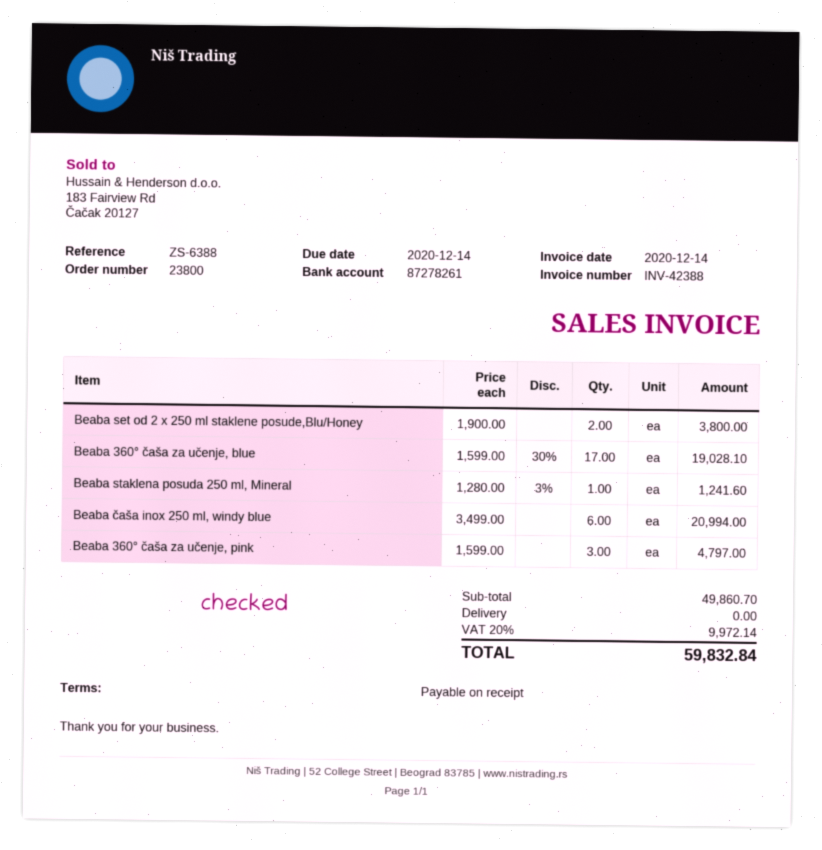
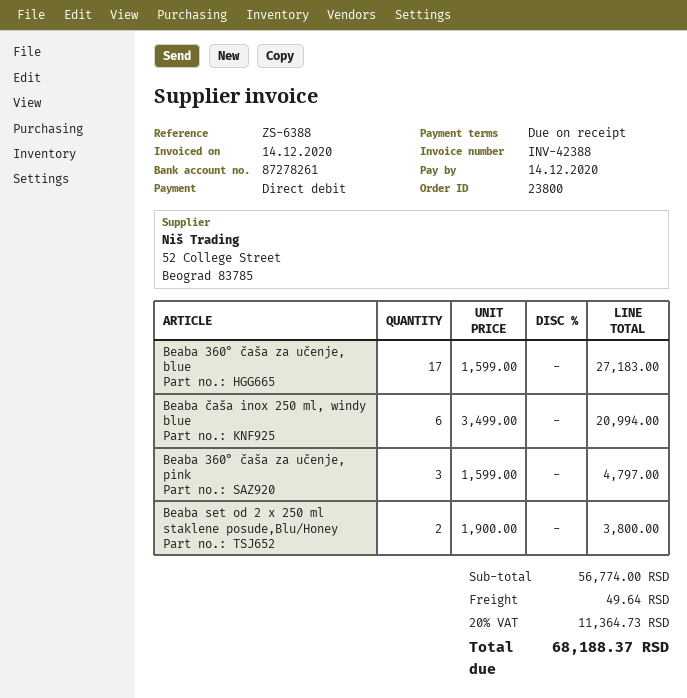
Beaba 360° čaša za učenje, blue: 17 x 1599.00 - 30% = 19028.10 -> 17 x 1599.00 = 27183.00
Beaba staklena posuda 250 ml, Mineral: 1 x 1280.00 - 3% = 1241.60 -> none
subtotal: 49860.70 -> 56774.00
shipping: 0.00 -> 49.64
tax: 20% = 9972.14 -> 20% = 11364.73
total: 59832.84 -> 68188.37

